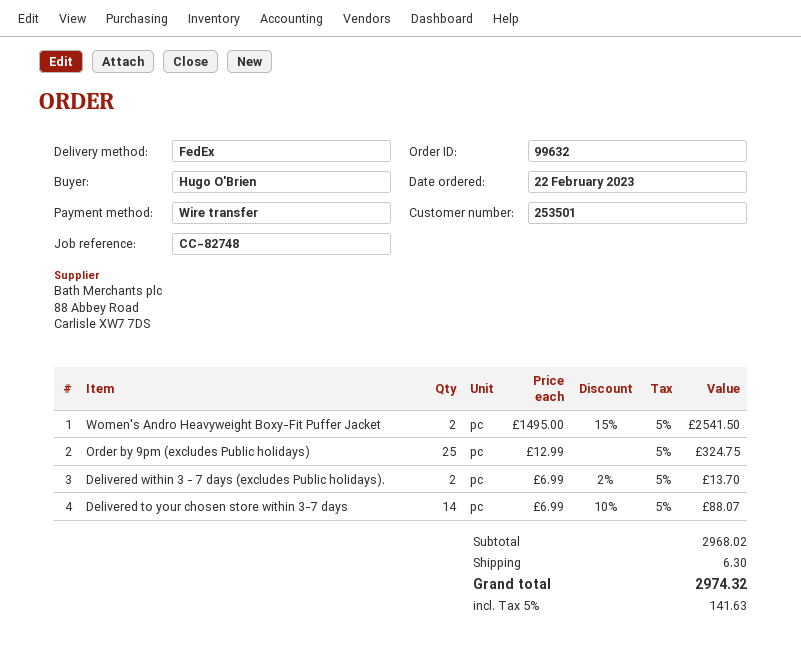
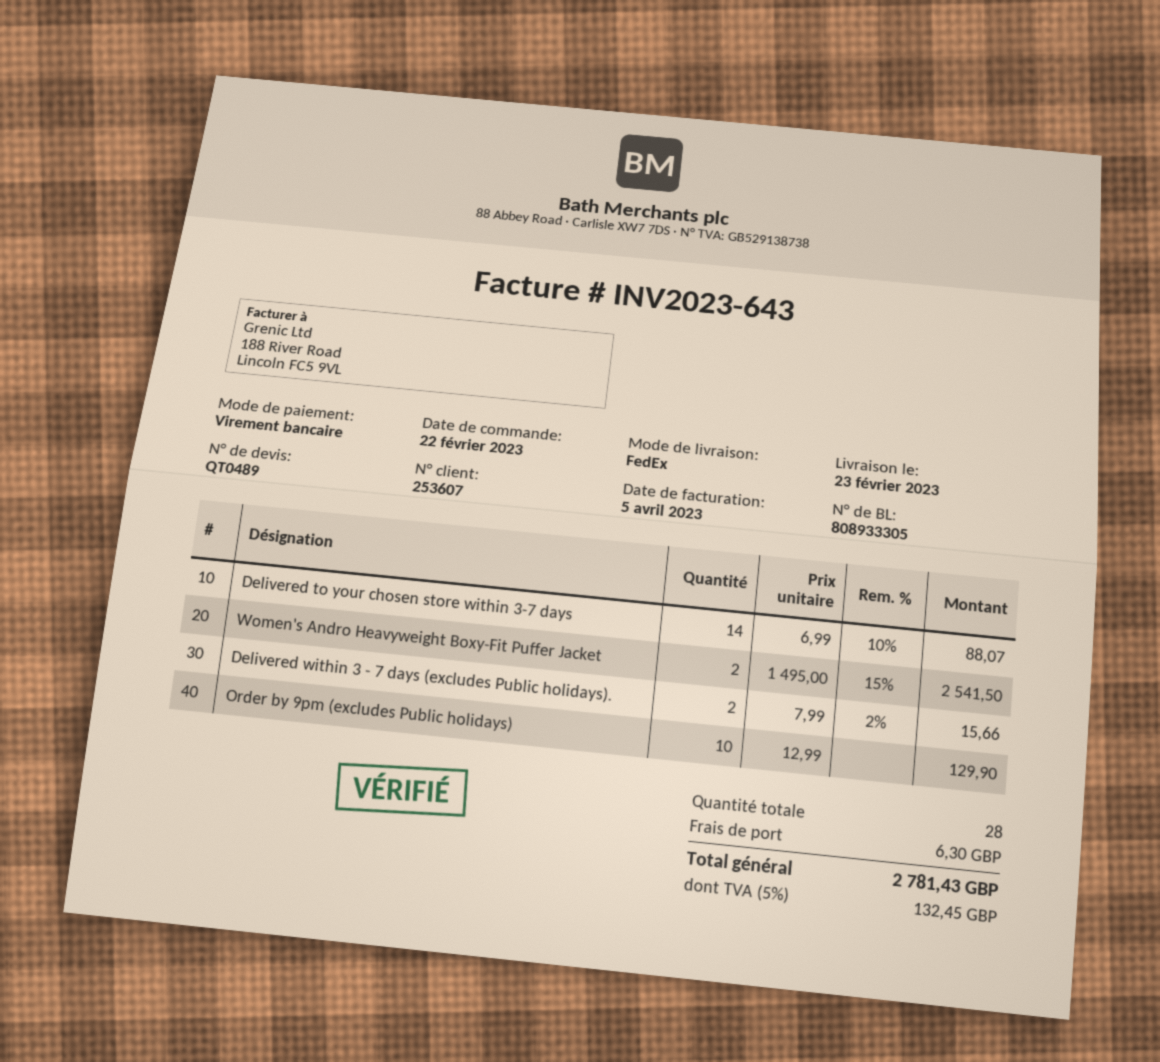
customer number: 253501 -> 253607
Order by 9pm (excludes Public holidays): 25 x 12.99 = 324.75 -> 10 x 12.99 = 129.90
Delivered within 3 - 7 days (excludes Public holidays).: 2 x 6.99 - 2% = 13.70 -> 2 x 7.99 - 2% = 15.66
tax: 5% = 141.63 -> 5% = 132.45
total: 2974.32 -> 2781.43

